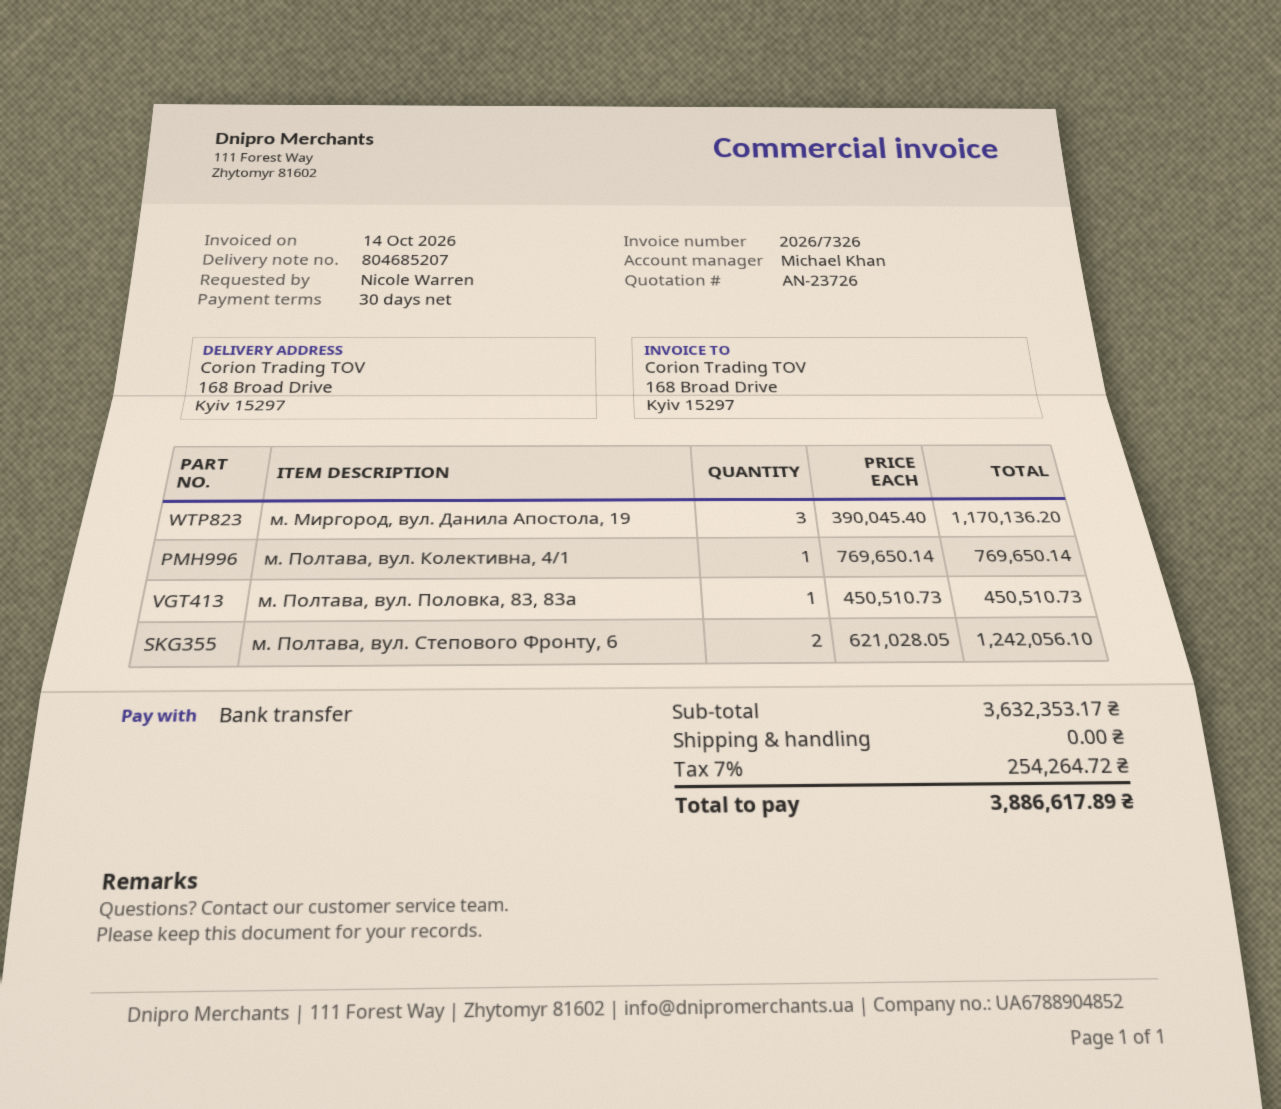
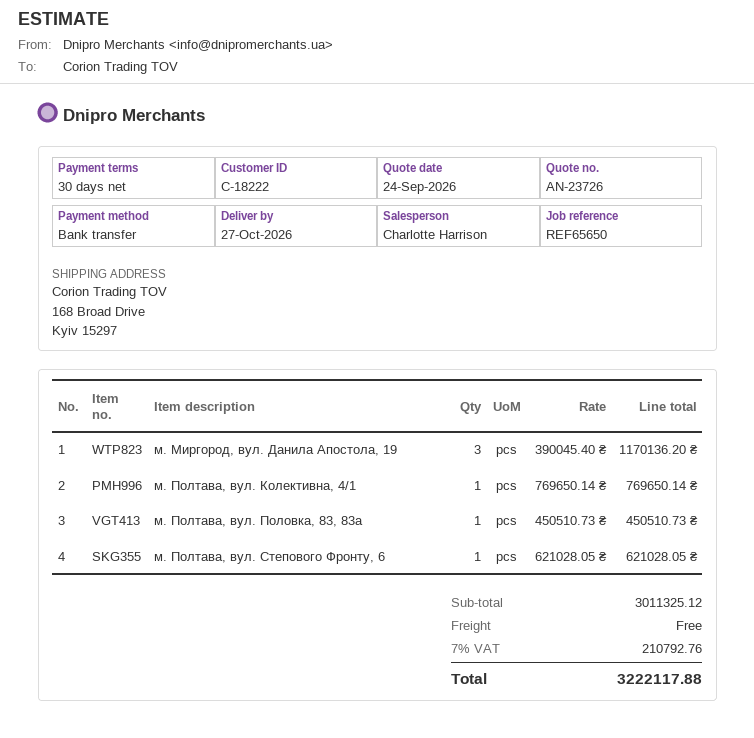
sales rep: Michael Khan -> Charlotte Harrison
м. Полтава, вул. Степового Фронту, 6: 2 x 621028.05 = 1242056.10 -> 1 x 621028.05 = 621028.05
subtotal: 3632353.17 -> 3011325.12
tax: 7% = 254264.72 -> 7% = 210792.76
total: 3886617.89 -> 3222117.88

